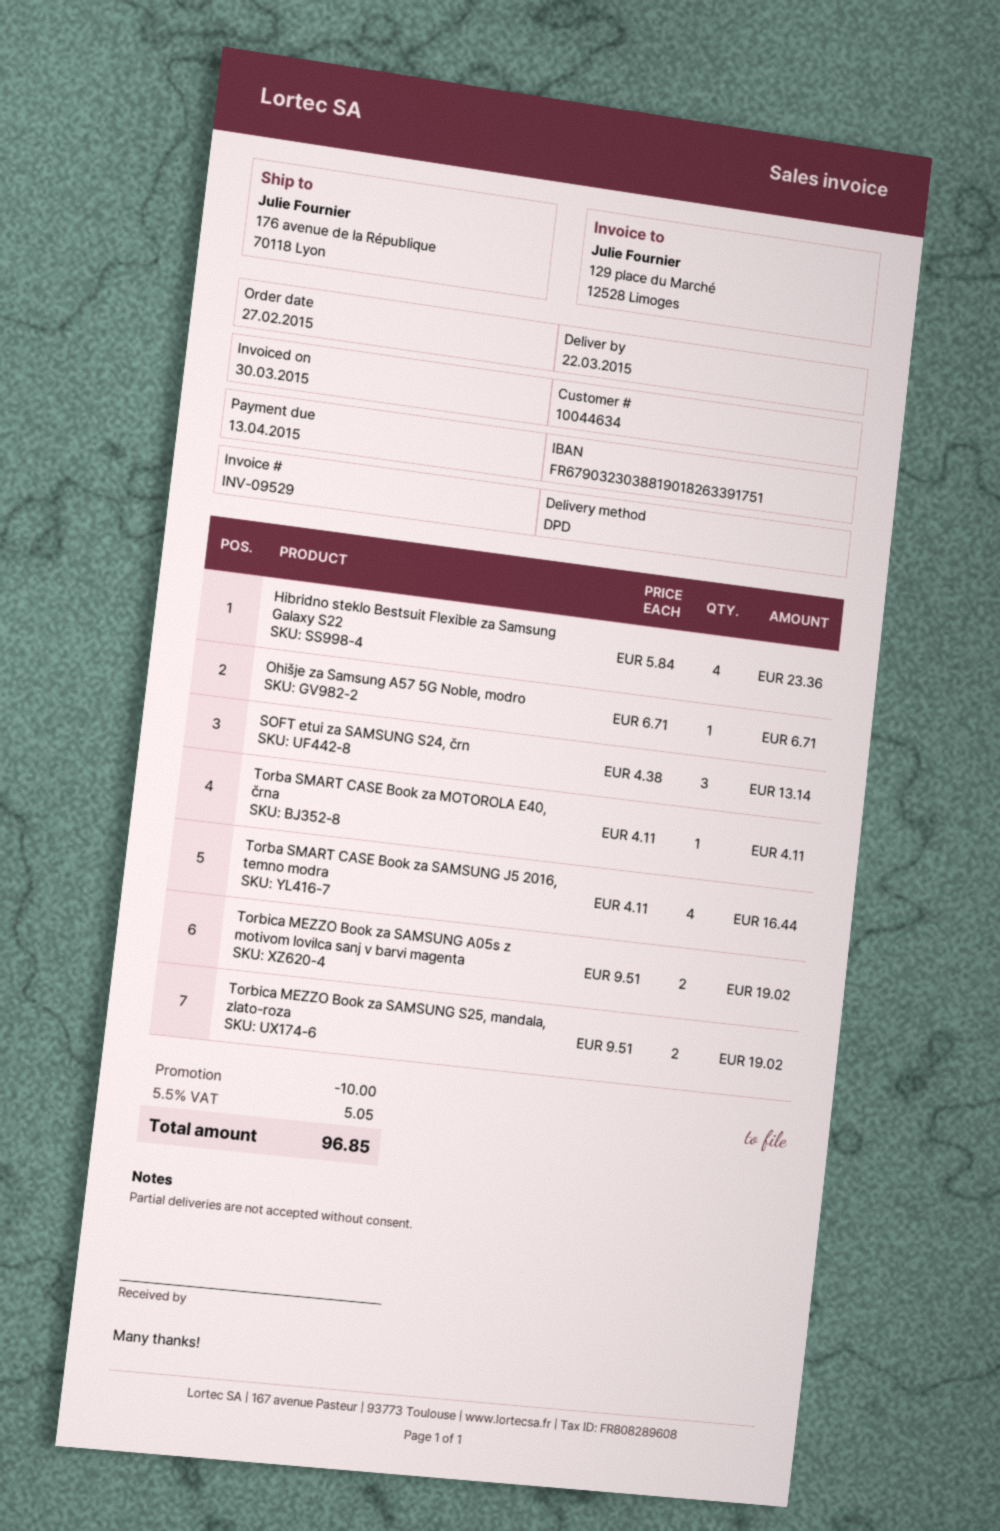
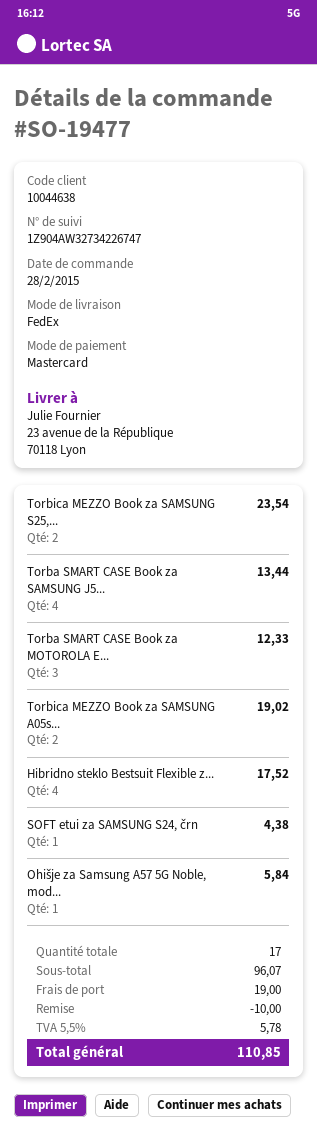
order date: 2015-02-27 -> 2015-02-28
customer number: 10044634 -> 10044638
shipping method: DPD -> FedEx
ship to: 176 avenue de la République, 70118 Lyon -> 23 avenue de la République, 70118 Lyon
Hibridno steklo Bestsuit Flexible za Samsung Galaxy S22: 4 for 23.36 -> 4 for 17.52
Ohišje za Samsung A57 5G Noble, modro: 1 for 6.71 -> 1 for 5.84
SOFT etui za SAMSUNG S24, črn: 3 for 13.14 -> 1 for 4.38
Torba SMART CASE Book za MOTOROLA E40, črna: 1 for 4.11 -> 3 for 12.33
Torba SMART CASE Book za SAMSUNG J5 2016, temno modra: 4 for 16.44 -> 4 for 13.44
Torbica MEZZO Book za SAMSUNG S25, mandala, zlato-roza: 2 for 19.02 -> 2 for 23.54
shipping: none -> 19.00
tax: 5.5% = 5.05 -> 5.5% = 5.78
total: 96.85 -> 110.85

